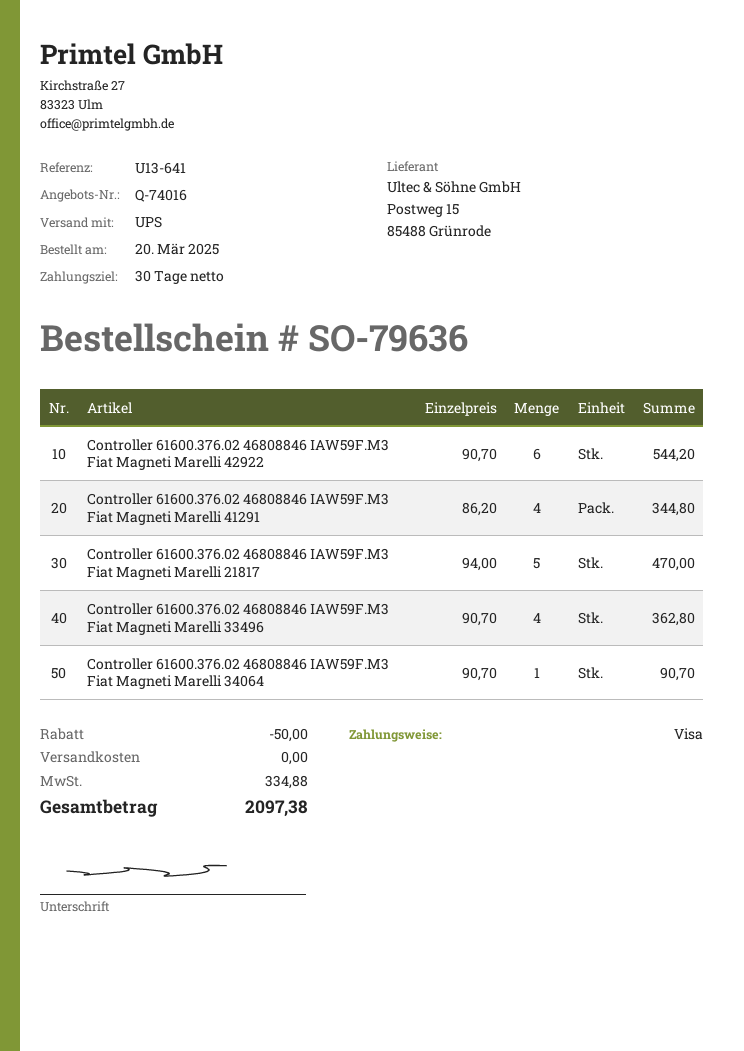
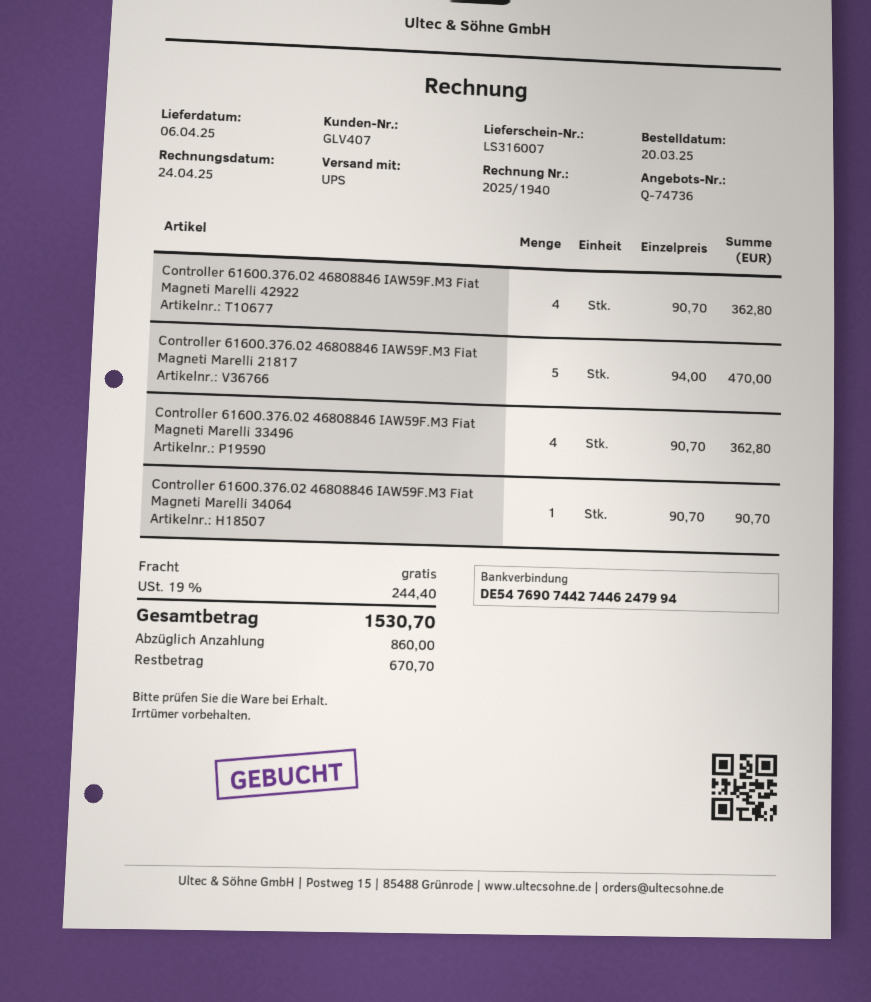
quote number: Q-74016 -> Q-74736
Controller 61600.376.02 46808846 IAW59F.M3 Fiat Magneti Marelli 42922: 6 x 90.70 = 544.20 -> 4 x 90.70 = 362.80
Controller 61600.376.02 46808846 IAW59F.M3 Fiat Magneti Marelli 41291: 4 x 86.20 = 344.80 -> none
discount: 50.00 -> none
tax: 334.88 -> 244.40
total: 2097.38 -> 1530.70

